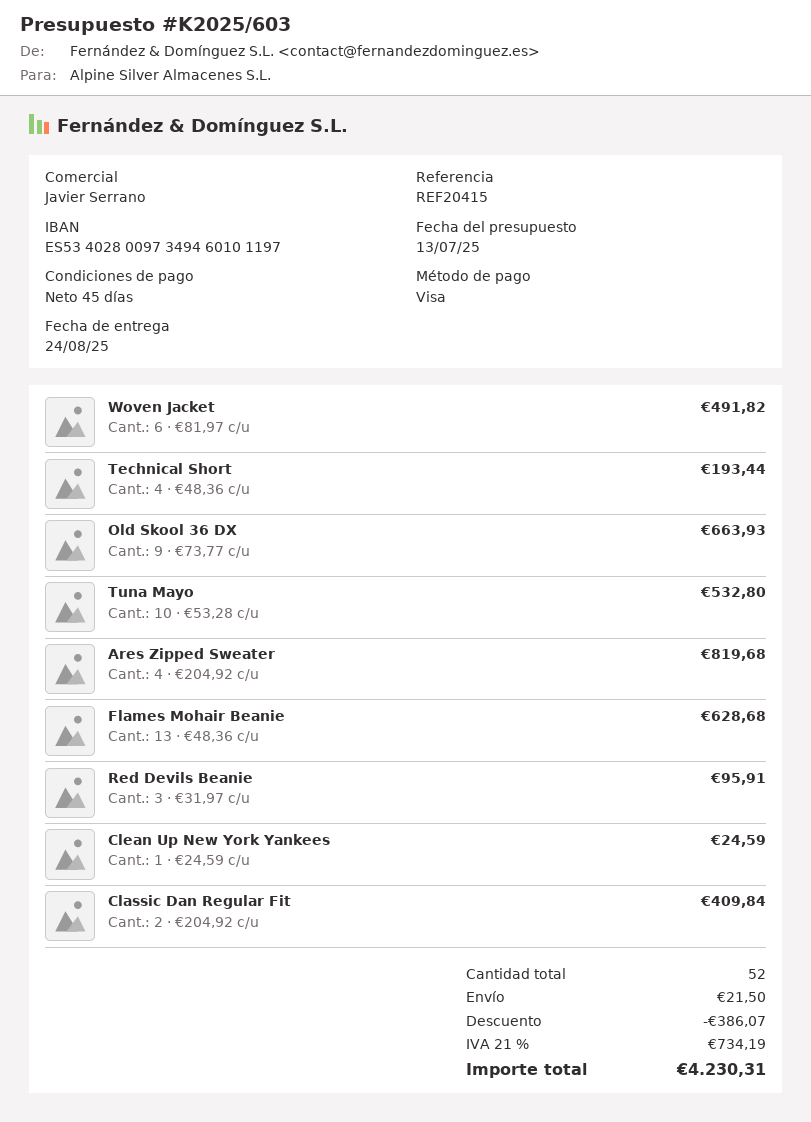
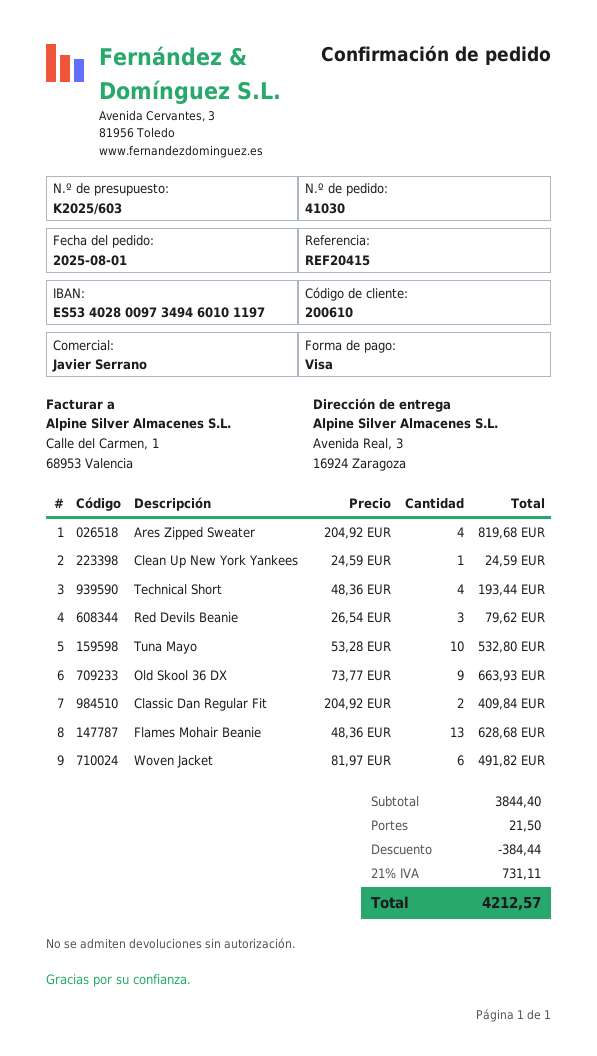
Red Devils Beanie: 3 x 31.97 = 95.91 -> 3 x 26.54 = 79.62
discount: 386.07 -> 384.44
tax: 21% = 734.19 -> 21% = 731.11
total: 4230.31 -> 4212.57

